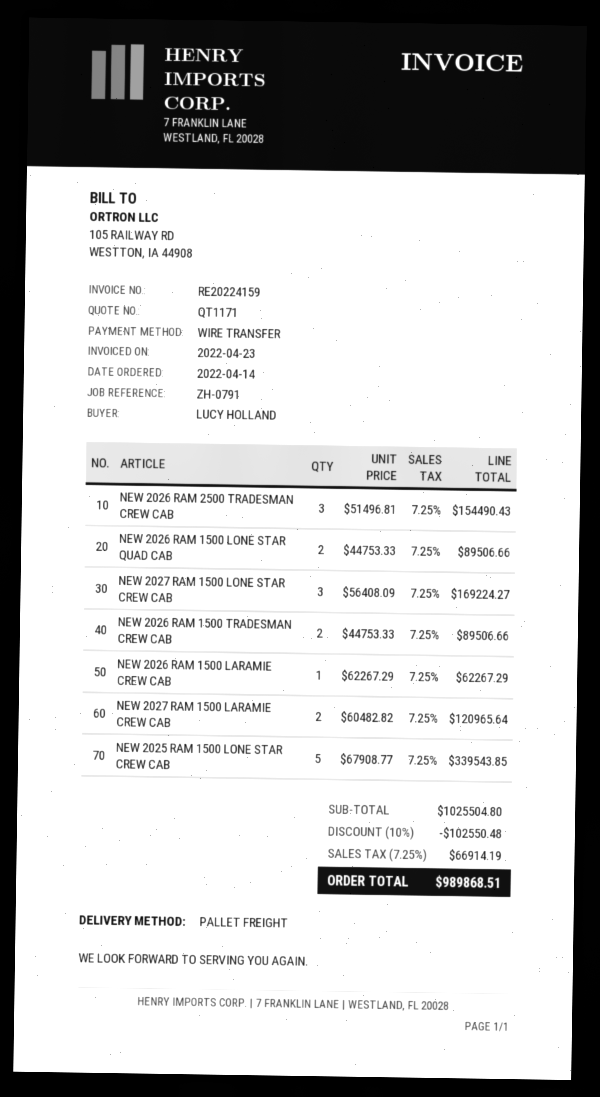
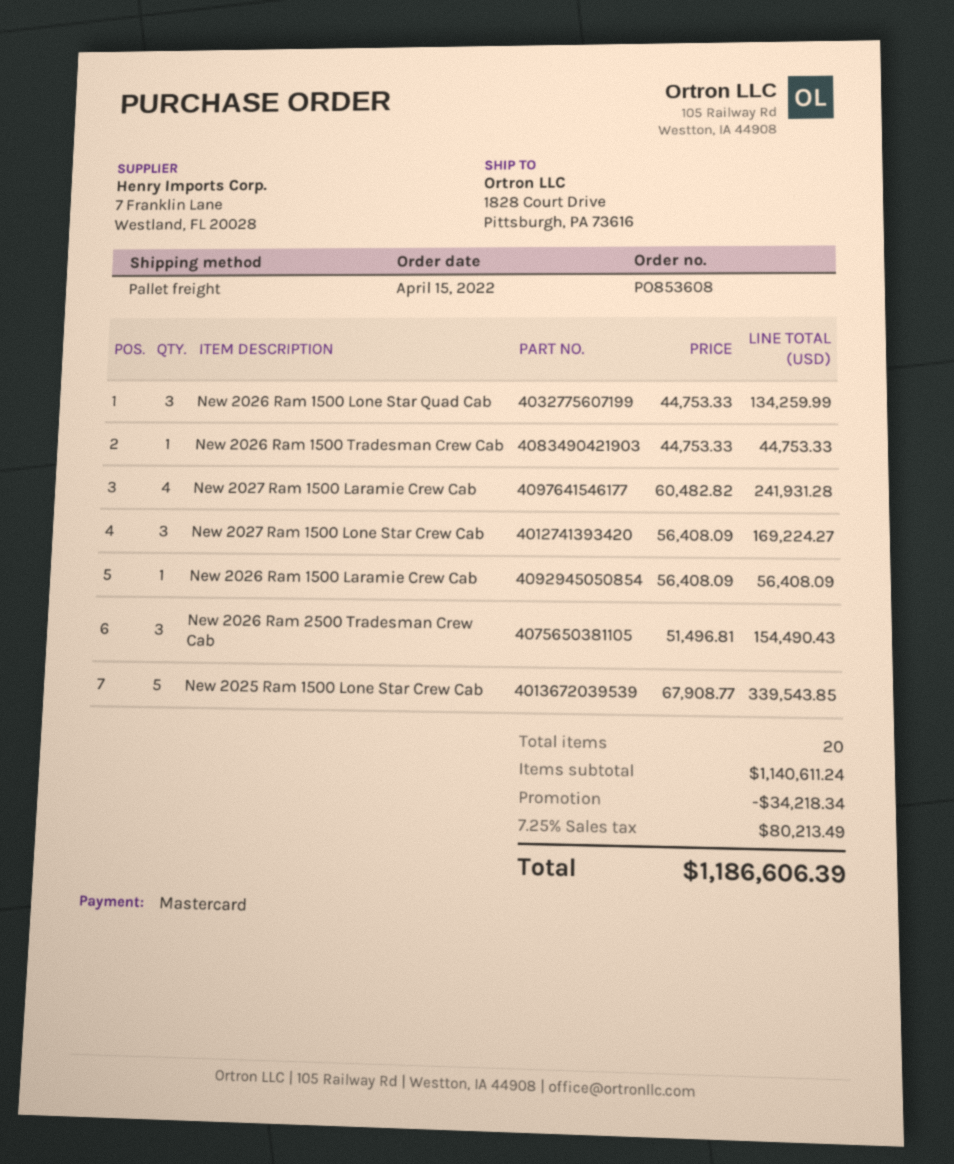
order date: 2022-04-14 -> 2022-04-15
payment method: bank transfer -> Mastercard
NEW 2026 RAM 1500 LONE STAR QUAD CAB: 2 x 44753.33 = 89506.66 -> 3 x 44753.33 = 134259.99
NEW 2026 RAM 1500 TRADESMAN CREW CAB: 2 x 44753.33 = 89506.66 -> 1 x 44753.33 = 44753.33
NEW 2026 RAM 1500 LARAMIE CREW CAB: 1 x 62267.29 = 62267.29 -> 1 x 56408.09 = 56408.09
NEW 2027 RAM 1500 LARAMIE CREW CAB: 2 x 60482.82 = 120965.64 -> 4 x 60482.82 = 241931.28
subtotal: 1025504.80 -> 1140611.24
discount: 102550.48 -> 34218.34
tax: 7.25% = 66914.19 -> 7.25% = 80213.49
total: 989868.51 -> 1186606.39

